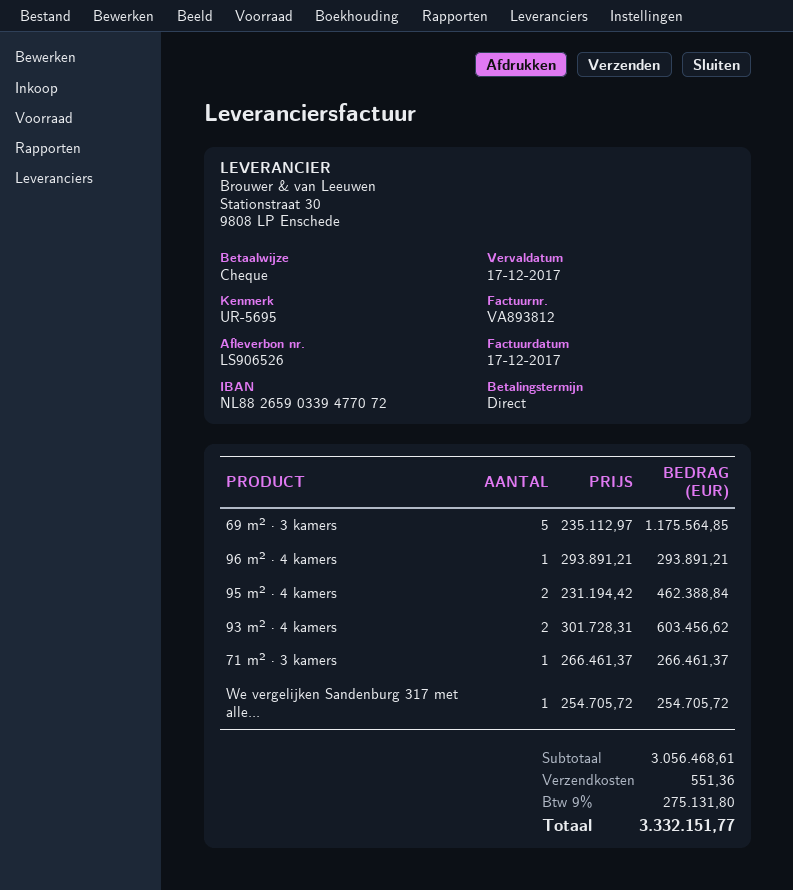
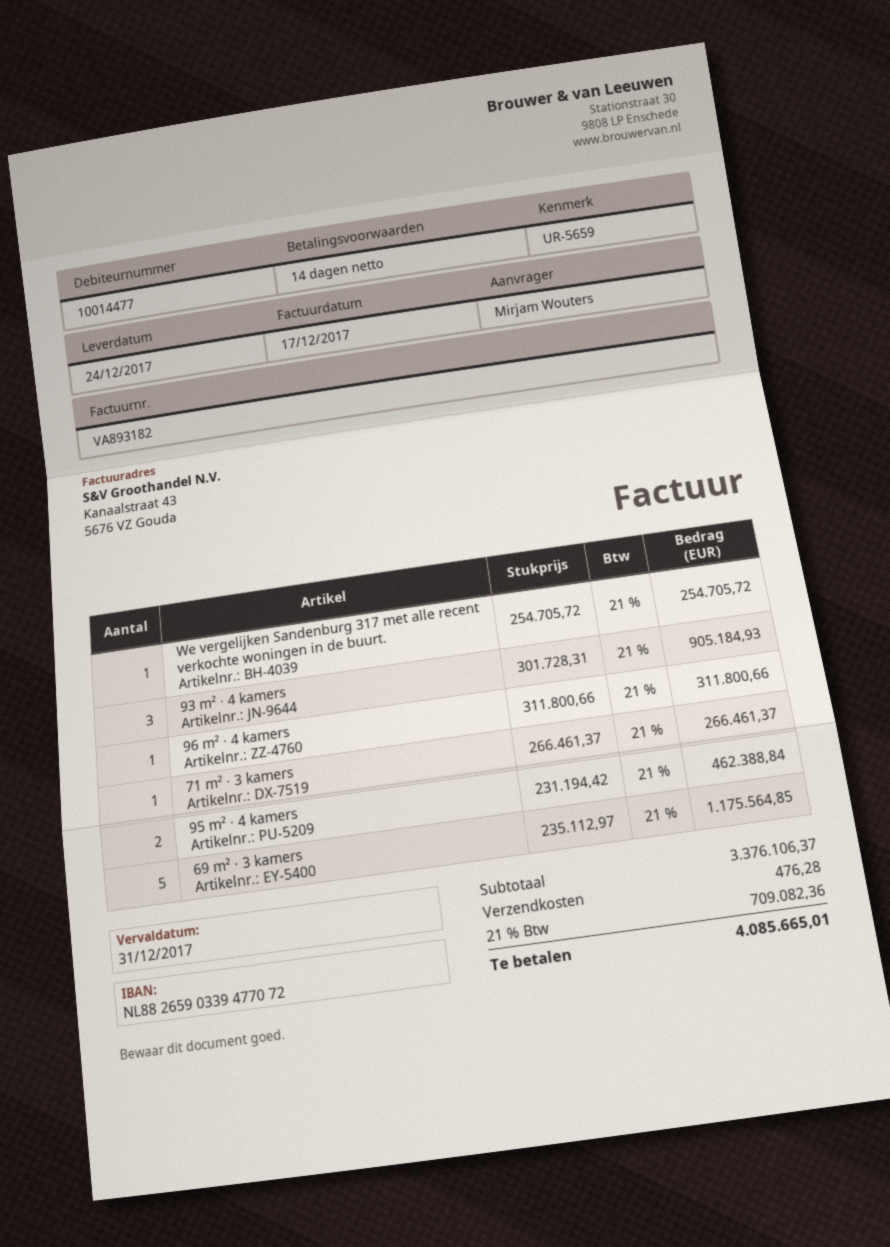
invoice number: VA893812 -> VA893182
payment terms: on receipt -> 14 days
due date: 2017-12-17 -> 2017-12-31
reference: UR-5695 -> UR-5659
96 m² · 4 kamers: 1 x 293891.21 = 293891.21 -> 1 x 311800.66 = 311800.66
93 m² · 4 kamers: 2 x 301728.31 = 603456.62 -> 3 x 301728.31 = 905184.93
subtotal: 3056468.61 -> 3376106.37
shipping: 551.36 -> 476.28
tax: 9% = 275131.80 -> 21% = 709082.36
total: 3332151.77 -> 4085665.01

